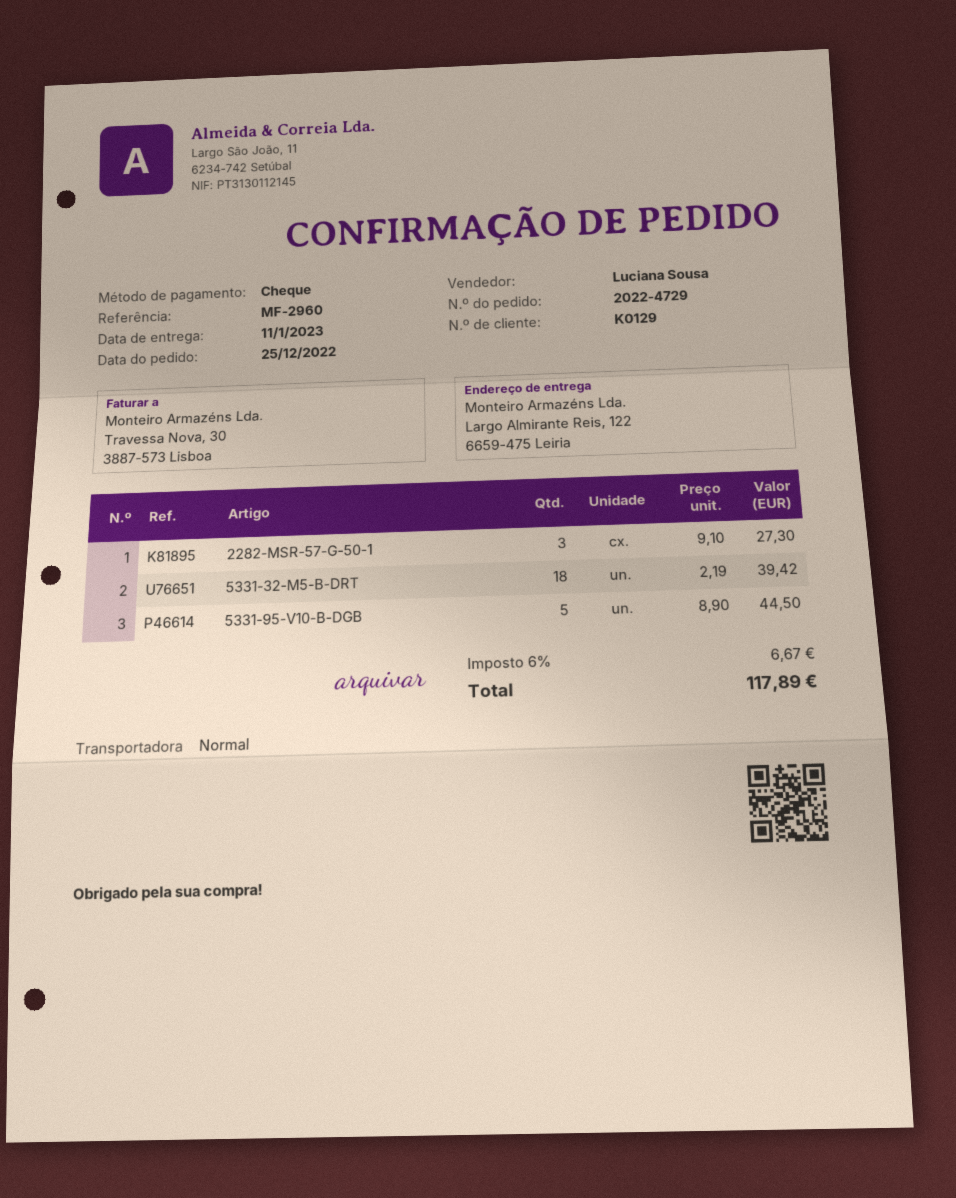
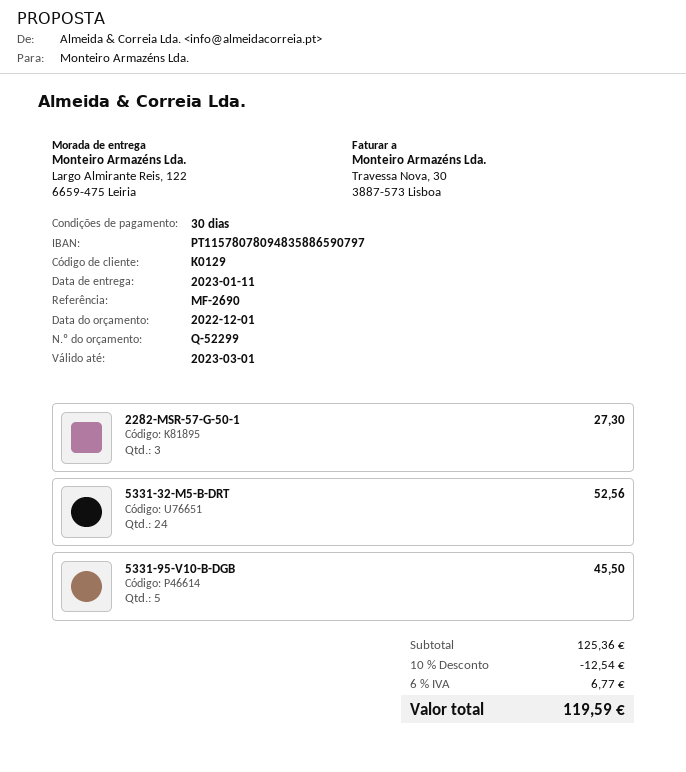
reference: MF-2960 -> MF-2690
5331-32-M5-B-DRT: 18 for 39.42 -> 24 for 52.56
5331-95-V10-B-DGB: 5 for 44.50 -> 5 for 45.50
discount: none -> 10% = 12.54
tax: 6% = 6.67 -> 6% = 6.77
total: 117.89 -> 119.59

